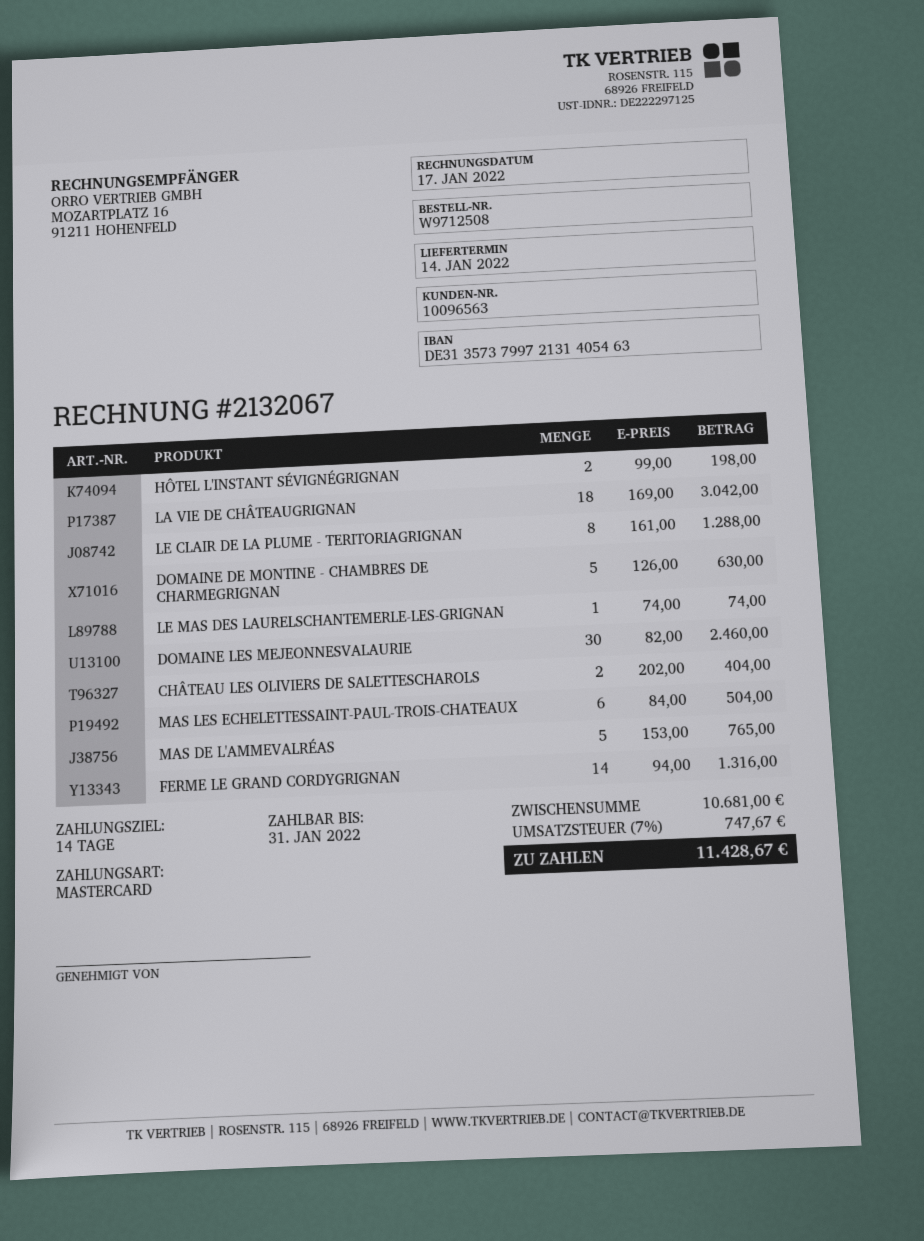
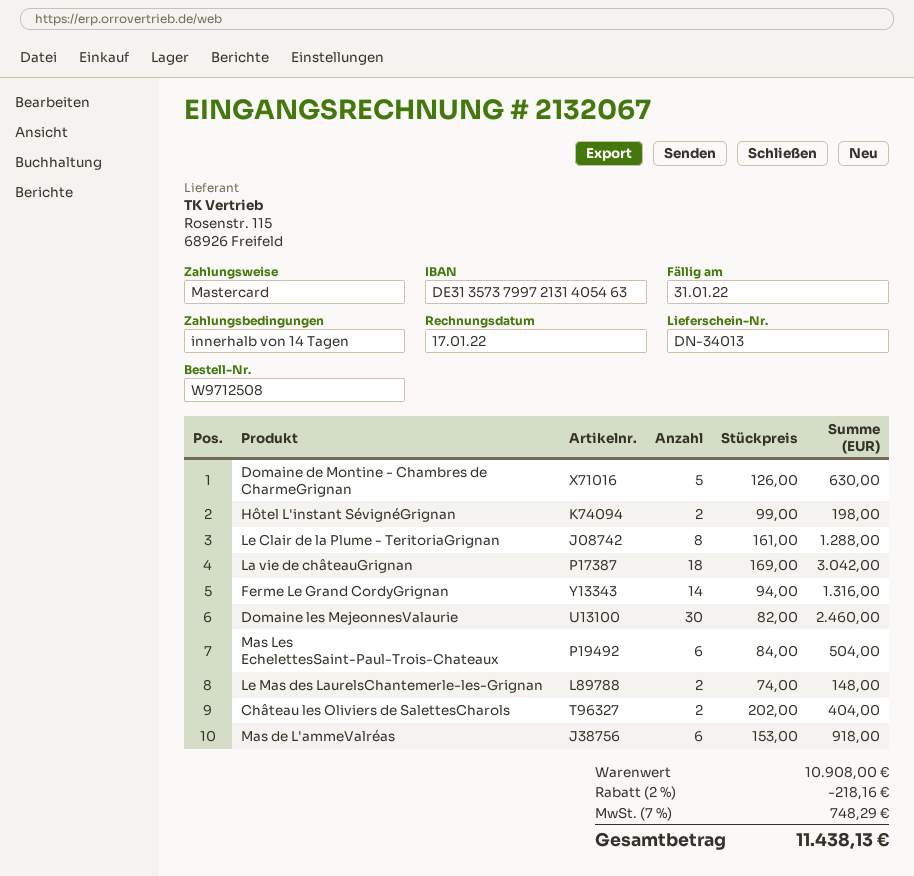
LE MAS DES LAURELSCHANTEMERLE-LES-GRIGNAN: 1 x 74.00 = 74.00 -> 2 x 74.00 = 148.00
MAS DE L'AMMEVALRÉAS: 5 x 153.00 = 765.00 -> 6 x 153.00 = 918.00
subtotal: 10681.00 -> 10908.00
discount: none -> 2% = 218.16
tax: 7% = 747.67 -> 7% = 748.29
total: 11428.67 -> 11438.13

